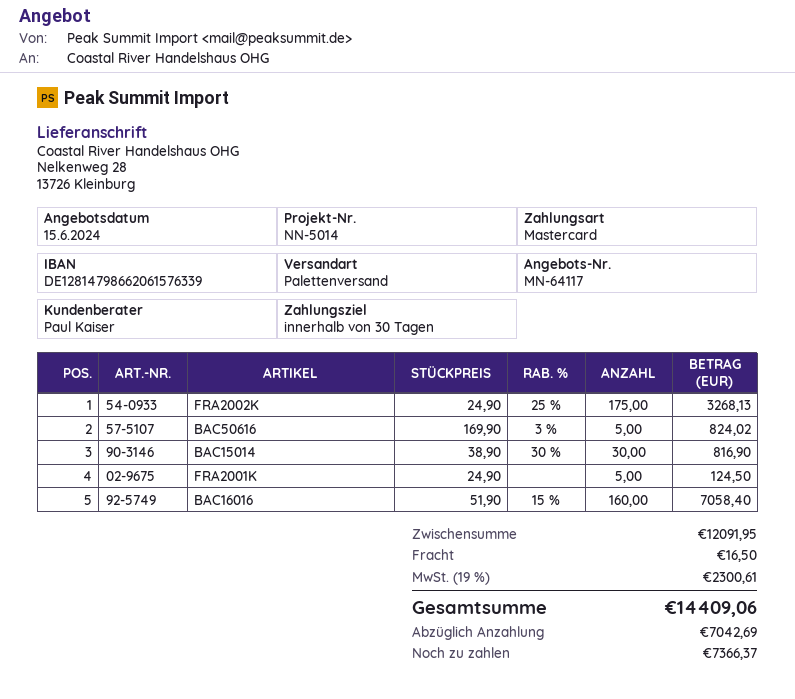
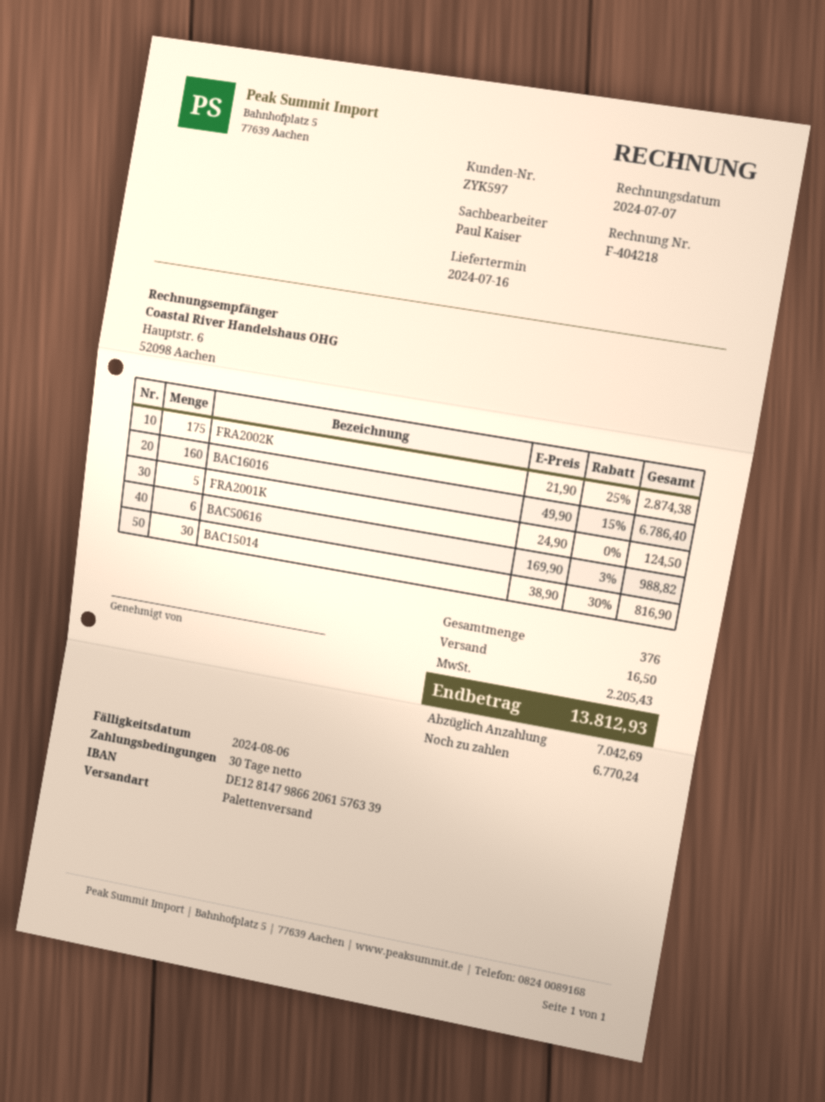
FRA2002K: 175 x 24.90 - 25% = 3268.13 -> 175 x 21.90 - 25% = 2874.38
BAC50616: 5 x 169.90 - 3% = 824.02 -> 6 x 169.90 - 3% = 988.82
BAC16016: 160 x 51.90 - 15% = 7058.40 -> 160 x 49.90 - 15% = 6786.40
tax: 2300.61 -> 2205.43
total: 14409.06 -> 13812.93
balance: 7366.37 -> 6770.24

